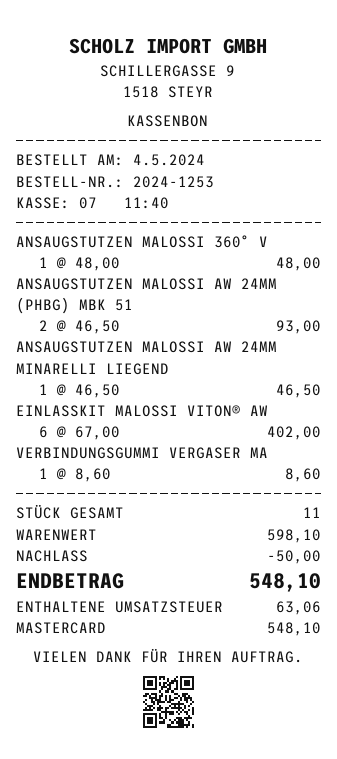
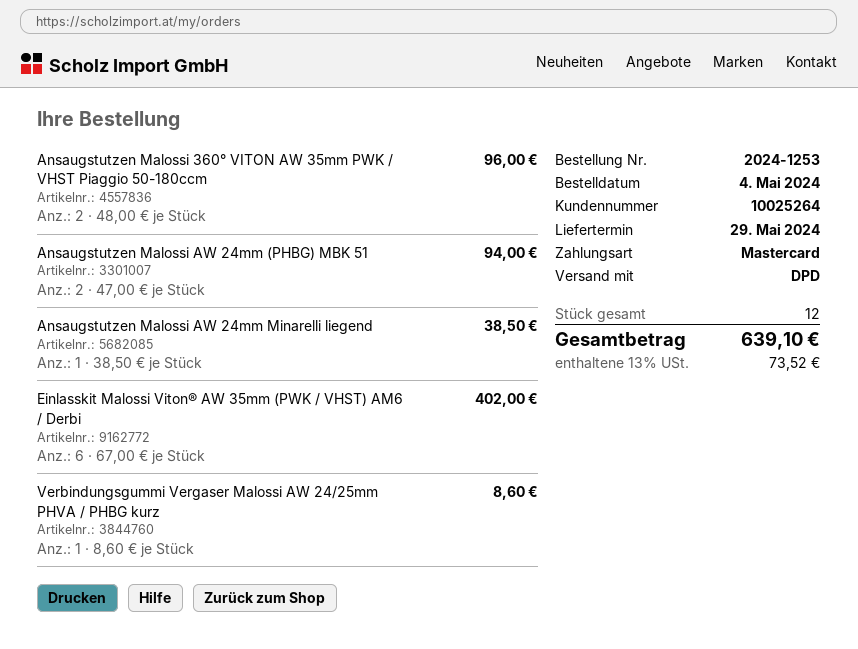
ANSAUGSTUTZEN MALOSSI 360° V: 1 x 48.00 = 48.00 -> 2 x 48.00 = 96.00
ANSAUGSTUTZEN MALOSSI AW 24MM (PHBG) MBK 51: 2 x 46.50 = 93.00 -> 2 x 47.00 = 94.00
ANSAUGSTUTZEN MALOSSI AW 24MM MINARELLI LIEGEND: 1 x 46.50 = 46.50 -> 1 x 38.50 = 38.50
total quantity: 11 -> 12
discount: 50.00 -> none
tax: 63.06 -> 73.52
total: 548.10 -> 639.10

